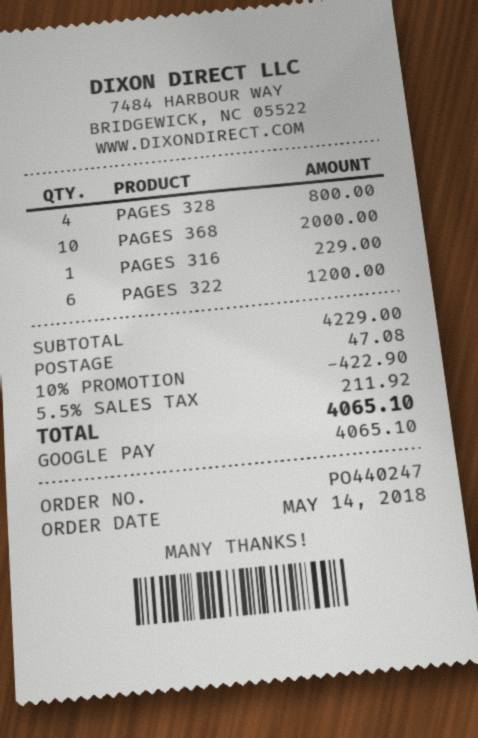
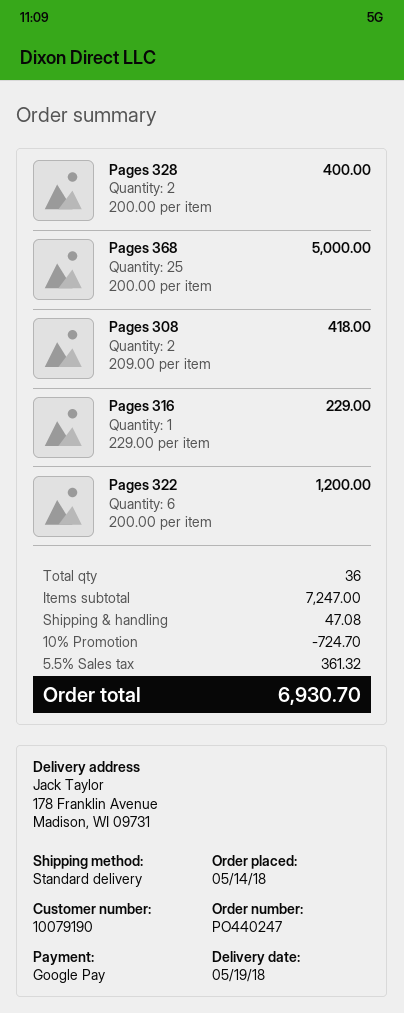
PAGES 328: 4 for 800.00 -> 2 for 400.00
PAGES 368: 10 for 2000.00 -> 25 for 5000.00
Pages 308: none -> 2 for 418.00
subtotal: 4229.00 -> 7247.00
discount: 10% = 422.90 -> 10% = 724.70
tax: 5.5% = 211.92 -> 5.5% = 361.32
total: 4065.10 -> 6930.70

